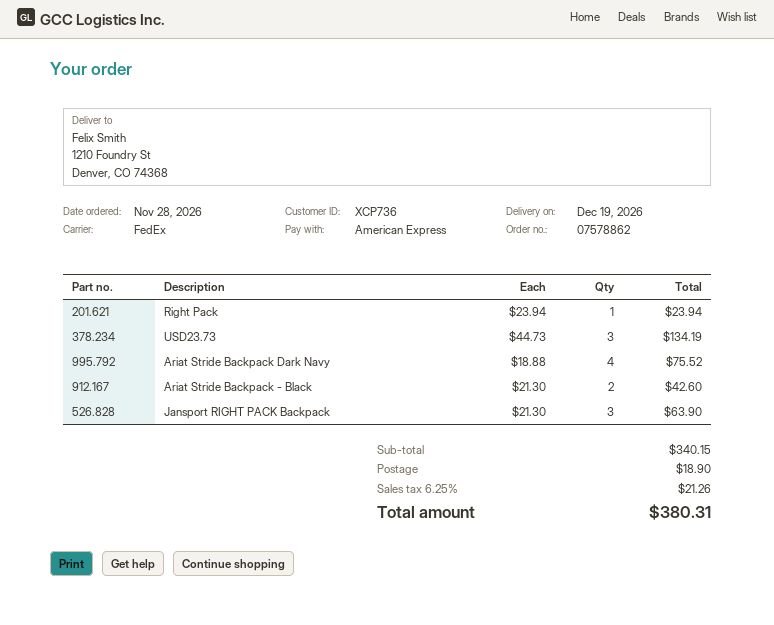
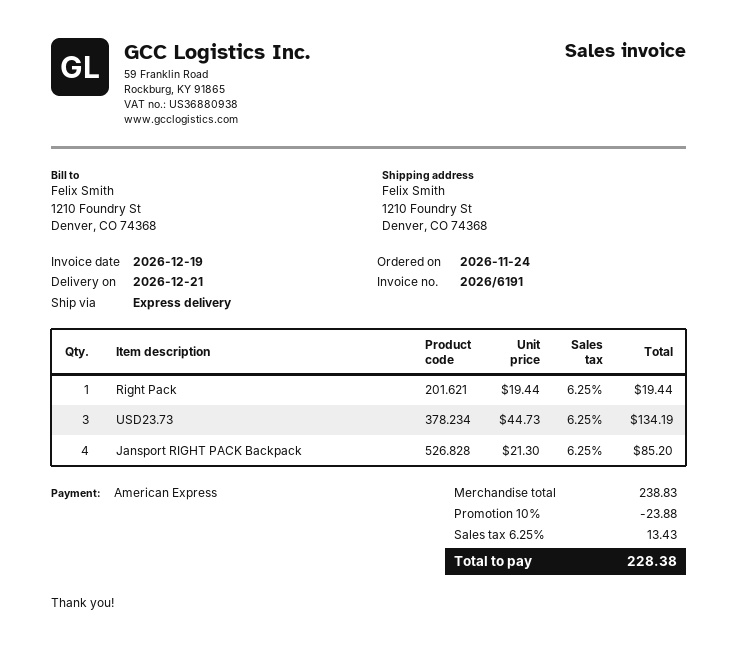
order date: 2026-11-28 -> 2026-11-24
delivery date: 2026-12-19 -> 2026-12-21
shipping method: FedEx -> express
Right Pack: 1 x 23.94 = 23.94 -> 1 x 19.44 = 19.44
Ariat Stride Backpack Dark Navy: 4 x 18.88 = 75.52 -> none
Ariat Stride Backpack - Black: 2 x 21.30 = 42.60 -> none
Jansport RIGHT PACK Backpack: 3 x 21.30 = 63.90 -> 4 x 21.30 = 85.20
subtotal: 340.15 -> 238.83
discount: none -> 10% = 23.88
shipping: 18.90 -> none
tax: 6.25% = 21.26 -> 6.25% = 13.43
total: 380.31 -> 228.38

